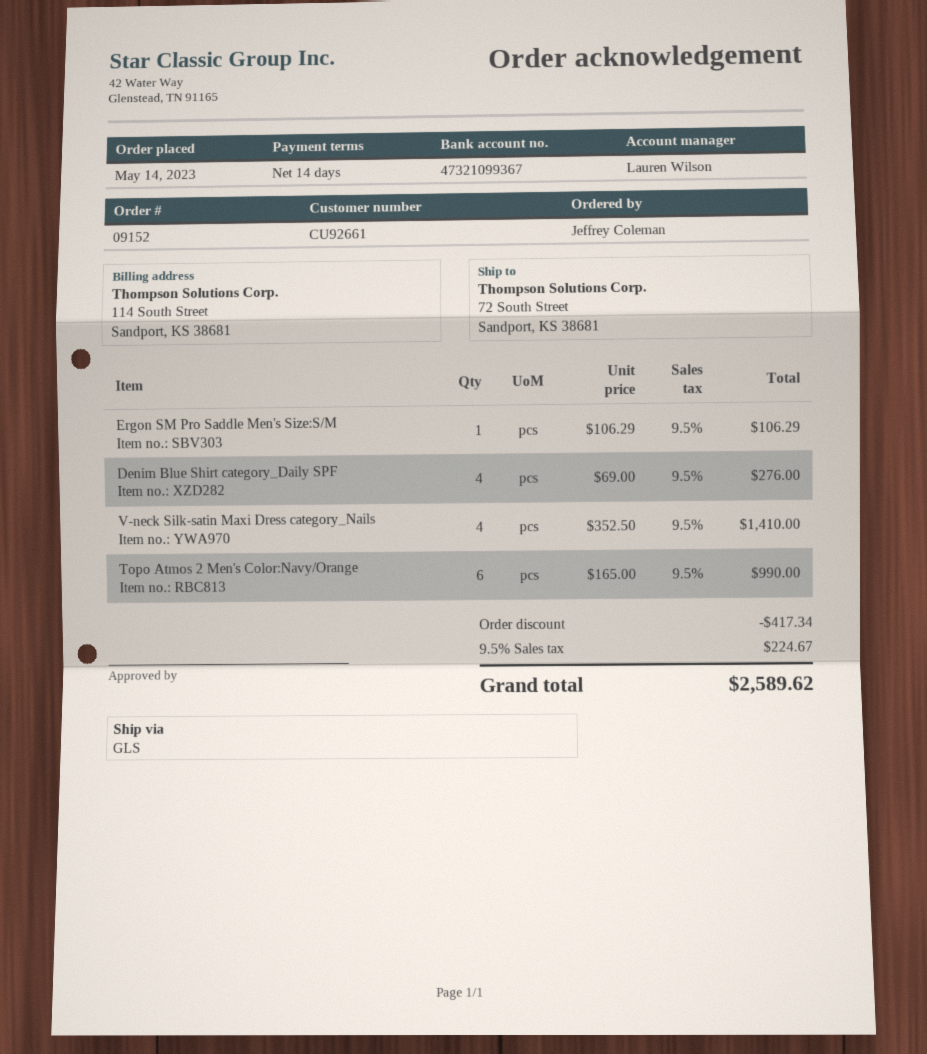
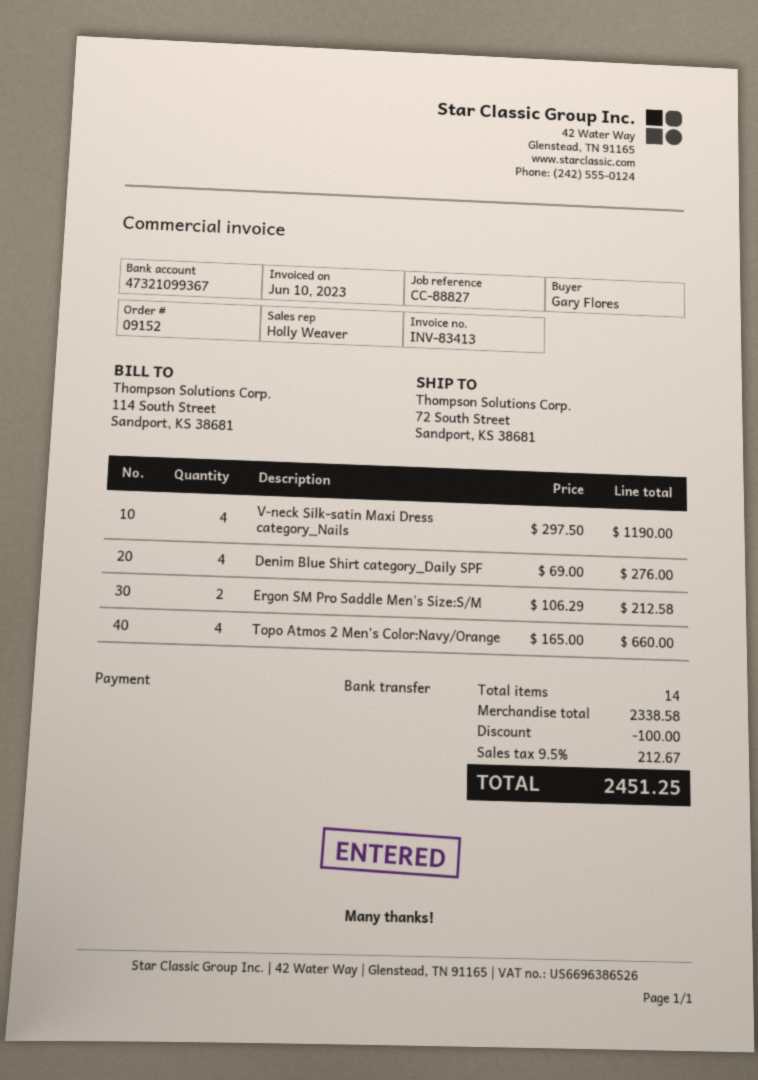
ordered by: Jeffrey Coleman -> Gary Flores
sales rep: Lauren Wilson -> Holly Weaver
Ergon SM Pro Saddle Men's Size:S/M: 1 x 106.29 = 106.29 -> 2 x 106.29 = 212.58
V-neck Silk-satin Maxi Dress category_Nails: 4 x 352.50 = 1410.00 -> 4 x 297.50 = 1190.00
Topo Atmos 2 Men's Color:Navy/Orange: 6 x 165.00 = 990.00 -> 4 x 165.00 = 660.00
discount: 417.34 -> 100.00
tax: 9.5% = 224.67 -> 9.5% = 212.67
total: 2589.62 -> 2451.25

